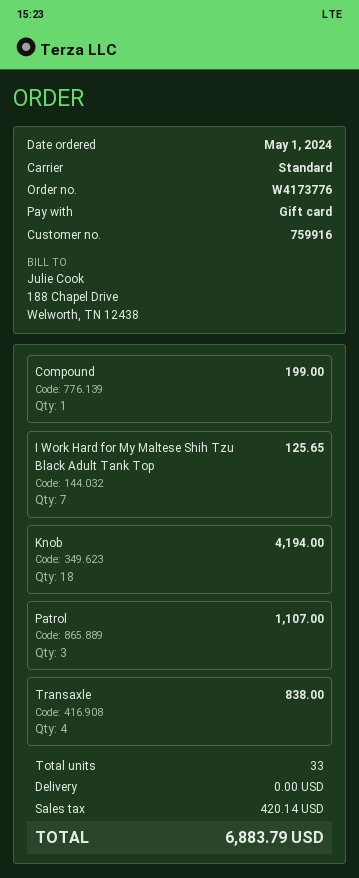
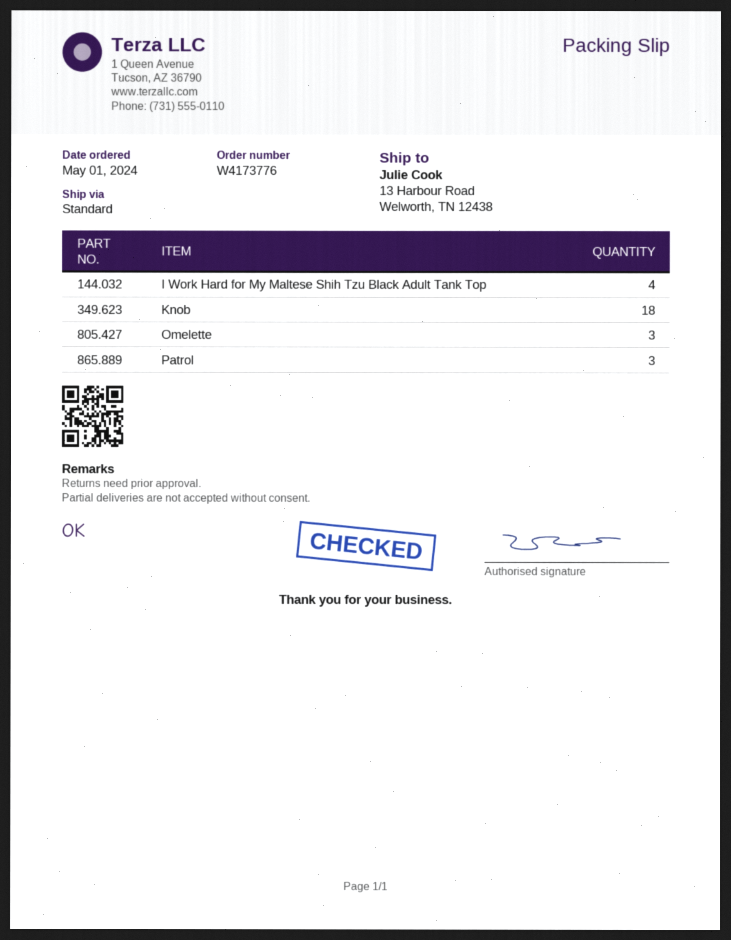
Compound: 1 -> none
I Work Hard for My Maltese Shih Tzu Black Adult Tank Top: 7 -> 4
Transaxle: 4 -> none
Omelette: none -> 3

